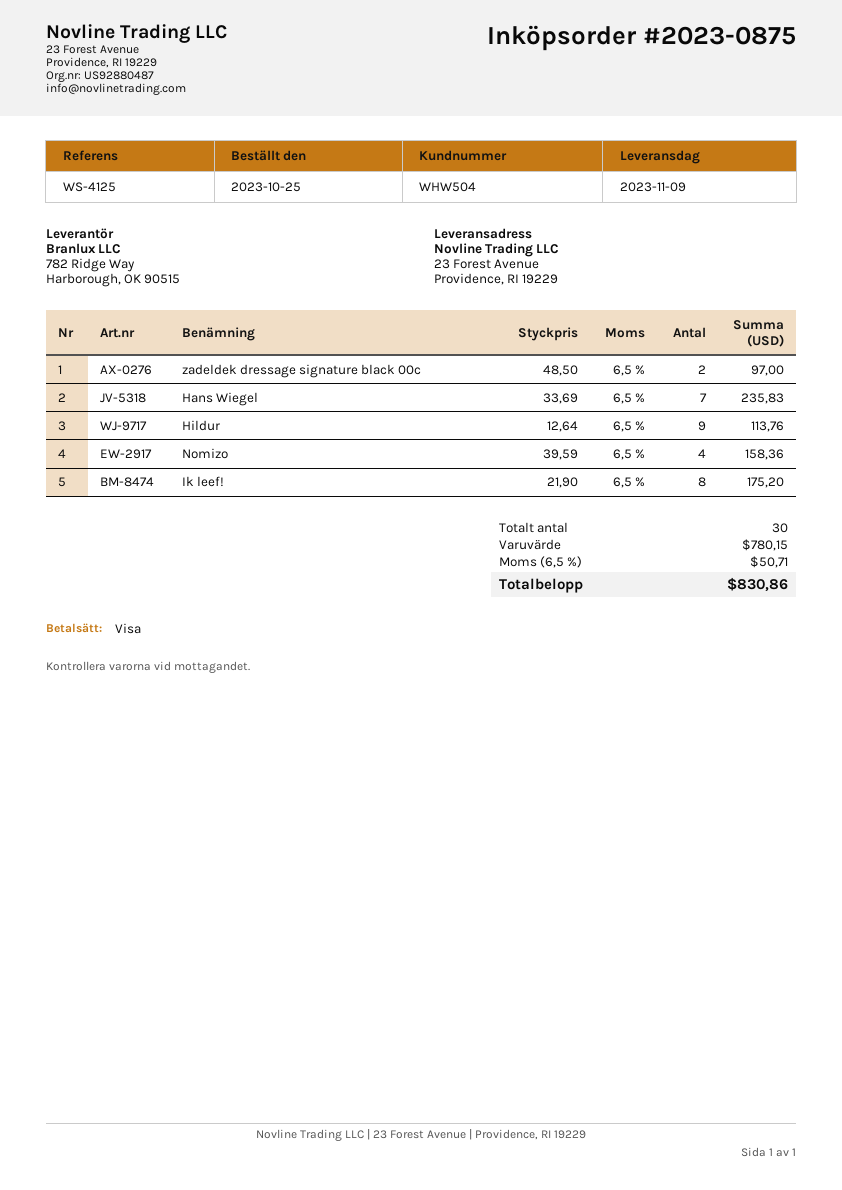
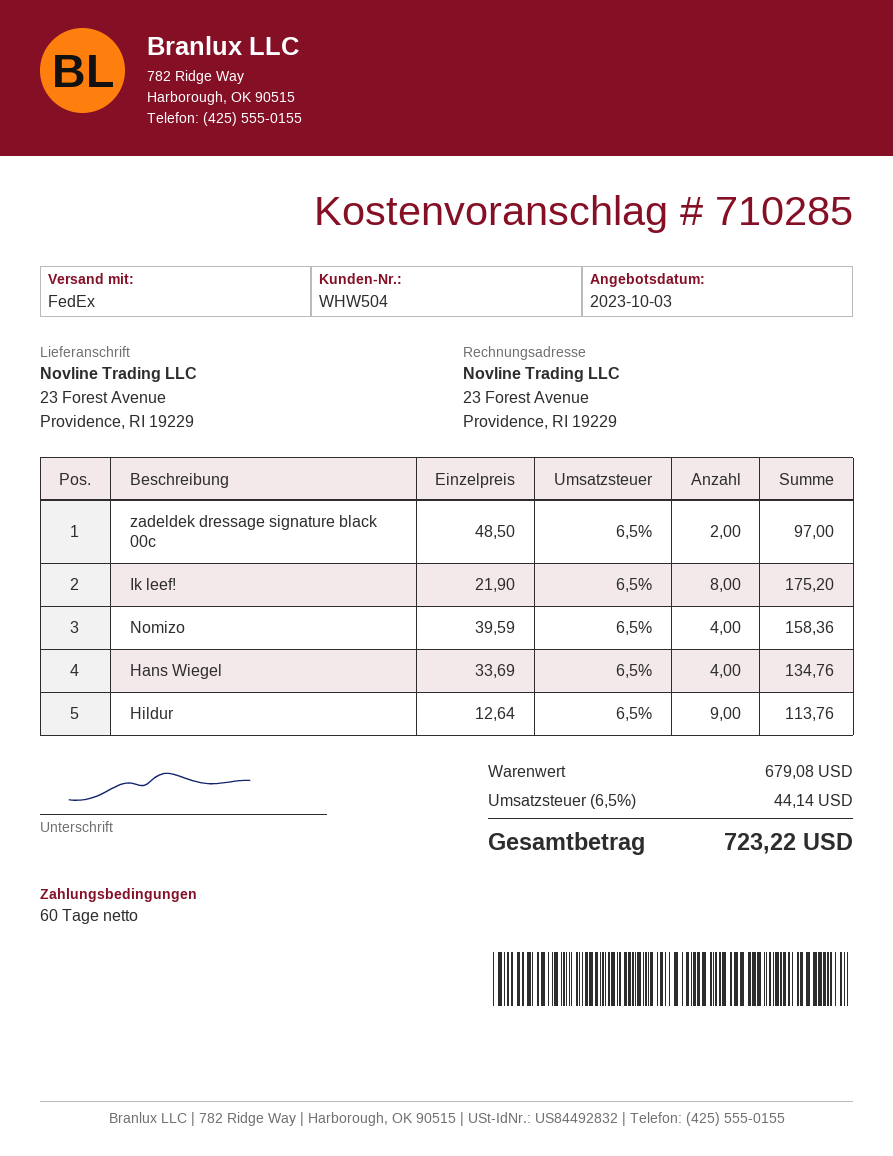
Hans Wiegel: 7 x 33.69 = 235.83 -> 4 x 33.69 = 134.76
subtotal: 780.15 -> 679.08
tax: 6.5% = 50.71 -> 6.5% = 44.14
total: 830.86 -> 723.22

